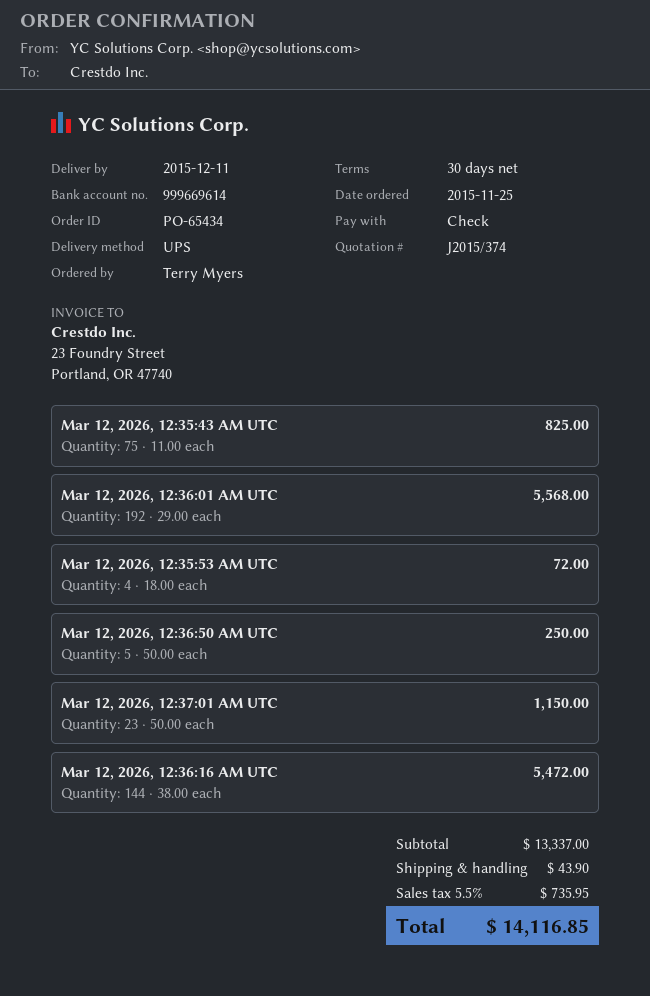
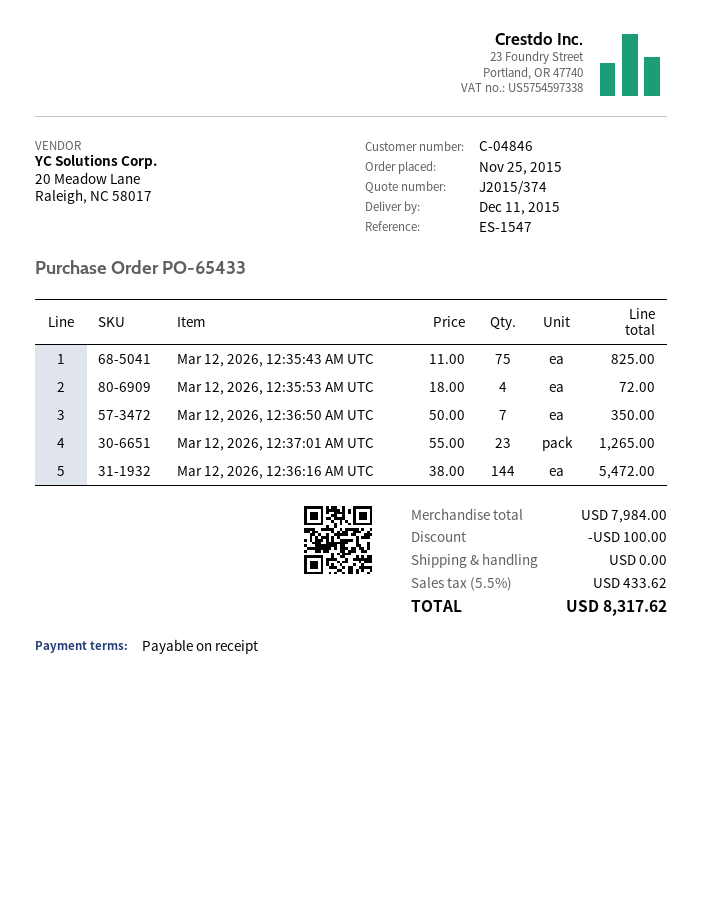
order number: PO-65434 -> PO-65433
payment terms: 30 days -> on receipt
Mar 12, 2026, 12:36:01 AM UTC: 192 x 29.00 = 5568.00 -> none
Mar 12, 2026, 12:36:50 AM UTC: 5 x 50.00 = 250.00 -> 7 x 50.00 = 350.00
Mar 12, 2026, 12:37:01 AM UTC: 23 x 50.00 = 1150.00 -> 23 x 55.00 = 1265.00
subtotal: 13337.00 -> 7984.00
discount: none -> 100.00
shipping: 43.90 -> 0.00
tax: 5.5% = 735.95 -> 5.5% = 433.62
total: 14116.85 -> 8317.62

